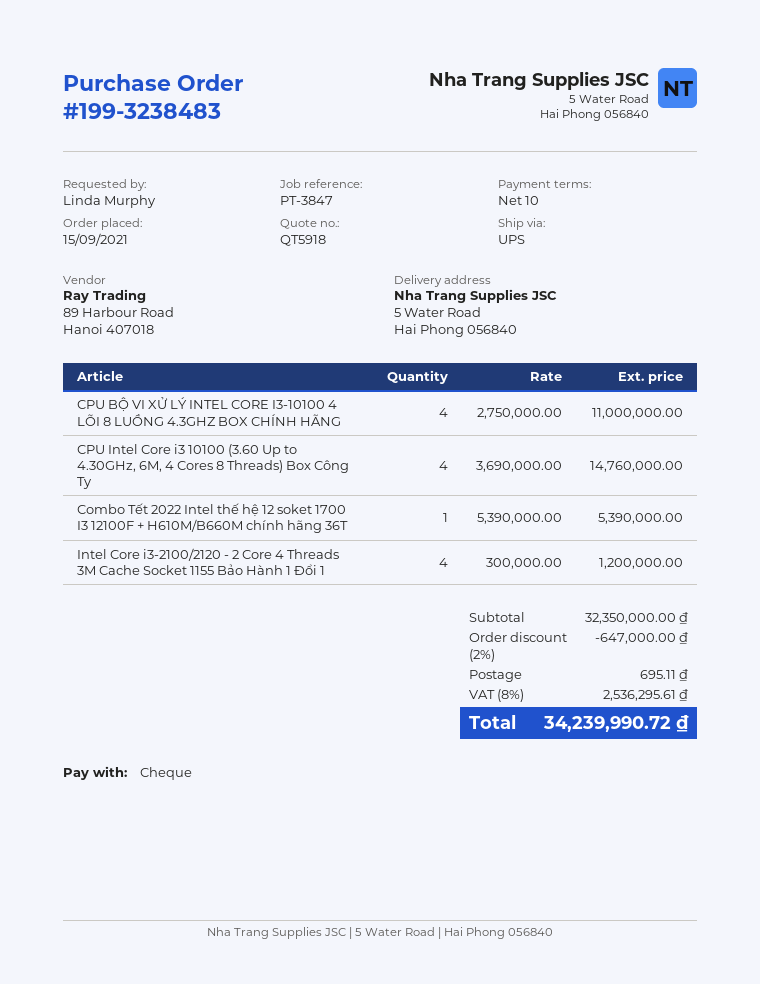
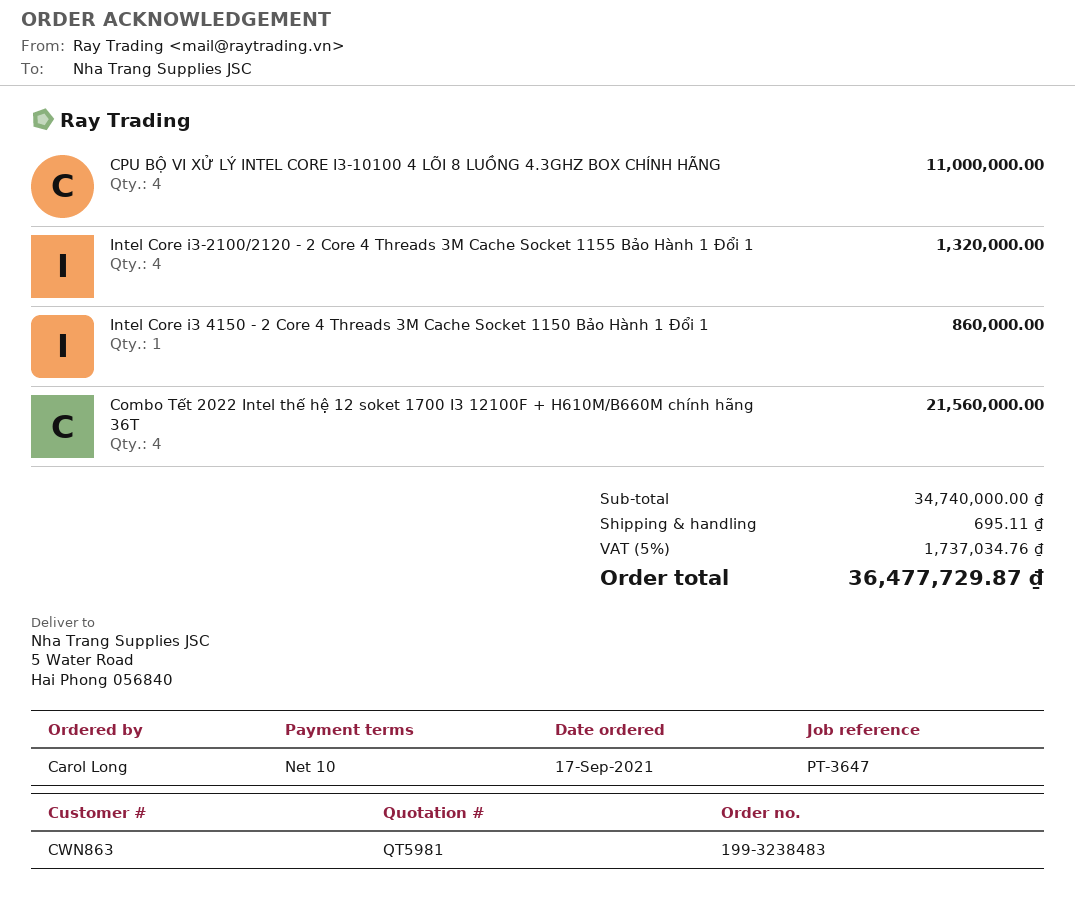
quote number: QT5918 -> QT5981
order date: 2021-09-15 -> 2021-09-17
reference: PT-3847 -> PT-3647
ordered by: Linda Murphy -> Carol Long
CPU Intel Core i3 10100 (3.60 Up to 4.30GHz, 6M, 4 Cores 8 Threads) Box Công Ty: 4 for 14760000.00 -> none
Combo Tết 2022 Intel thế hệ 12 soket 1700 I3 12100F + H610M/B660M chính hãng 36T: 1 for 5390000.00 -> 4 for 21560000.00
Intel Core i3-2100/2120 - 2 Core 4 Threads 3M Cache Socket 1155 Bảo Hành 1 Đổi 1: 4 for 1200000.00 -> 4 for 1320000.00
Intel Core i3 4150 - 2 Core 4 Threads 3M Cache Socket 1150 Bảo Hành 1 Đổi 1: none -> 1 for 860000.00
subtotal: 32350000.00 -> 34740000.00
discount: 2% = 647000.00 -> none
tax: 8% = 2536295.61 -> 5% = 1737034.76
total: 34239990.72 -> 36477729.87

